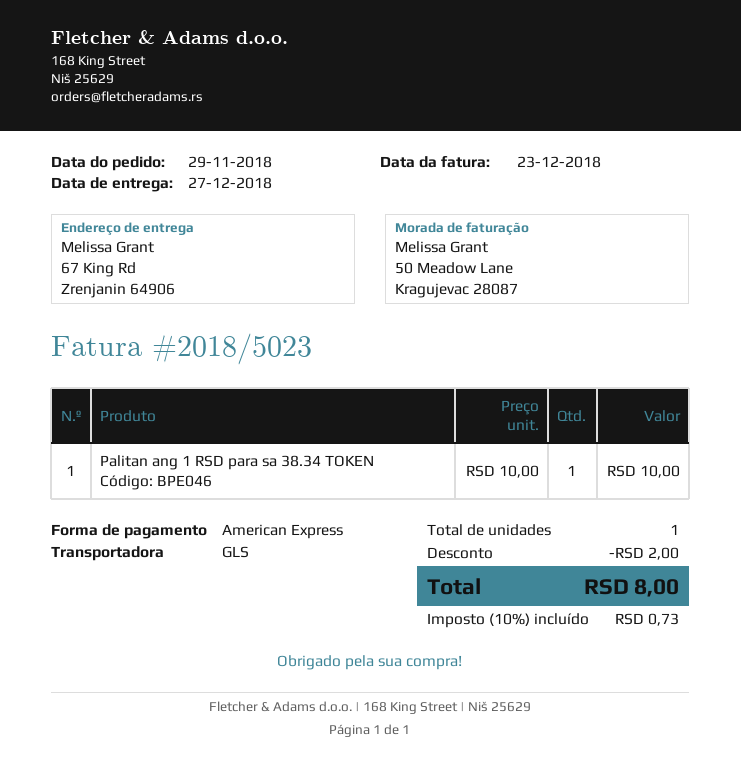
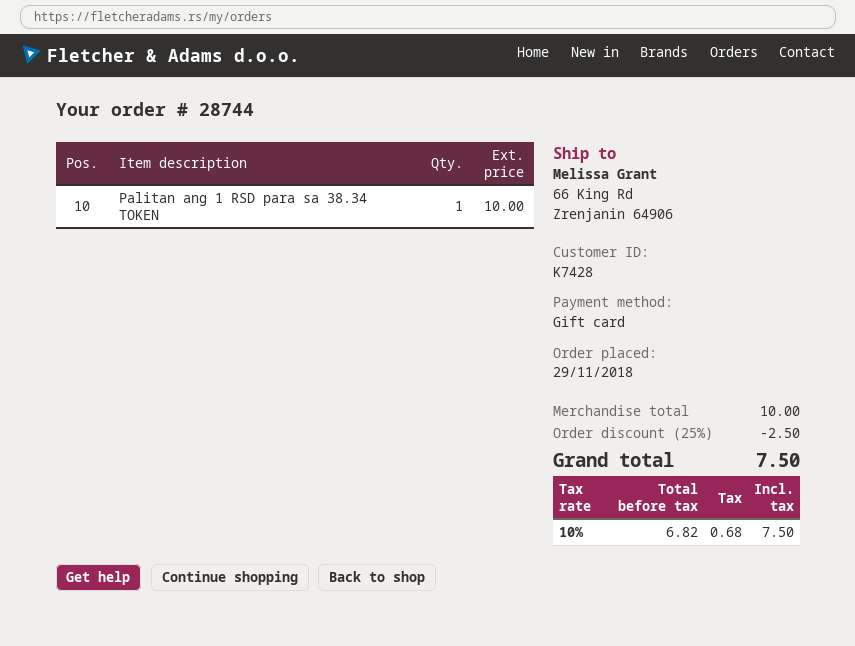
payment method: American Express -> gift card
ship to: 67 King Rd, Zrenjanin 64906 -> 66 King Rd, Zrenjanin 64906
discount: 2.00 -> 2.50
tax: 10% = 0.73 -> 10% = 0.68
total: 8.00 -> 7.50

